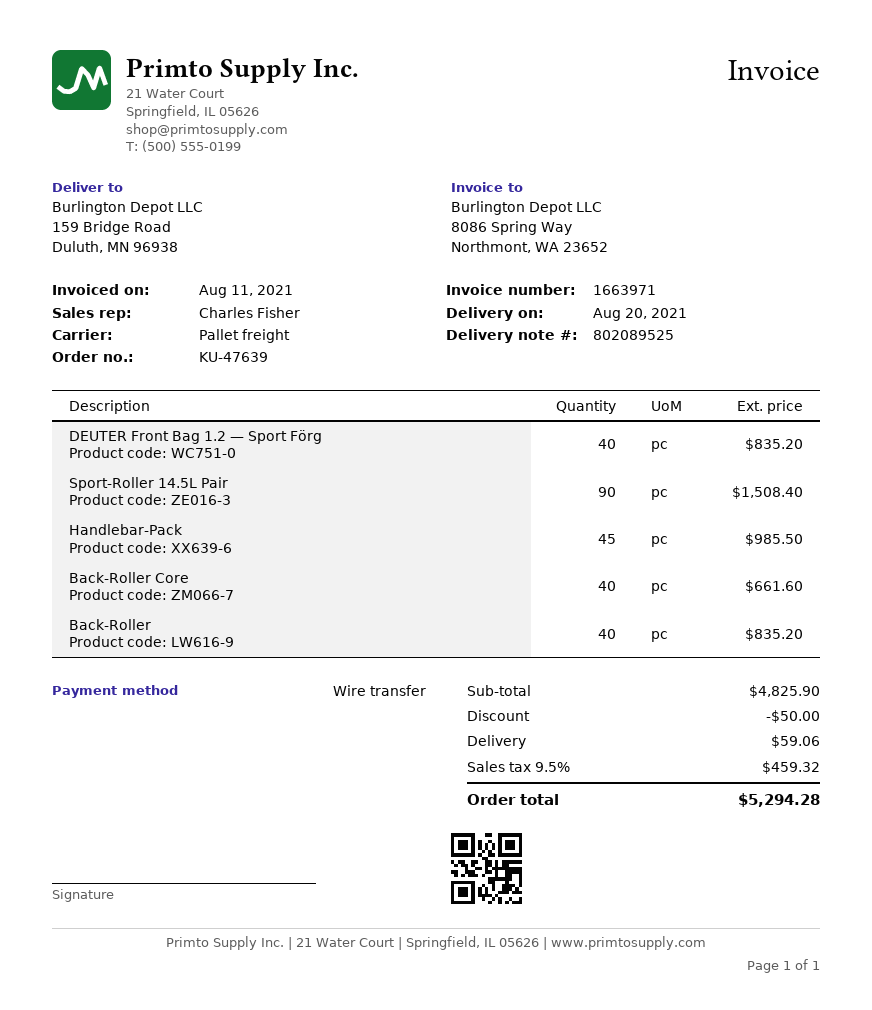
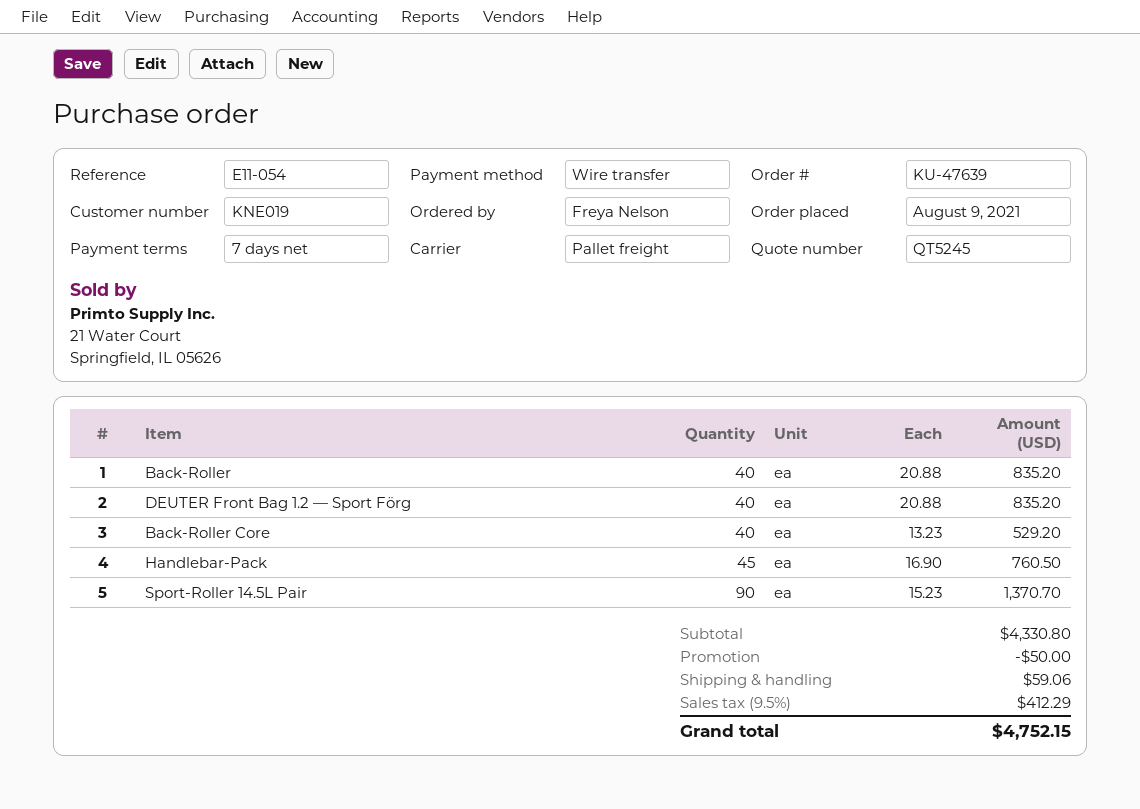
Sport-Roller 14.5L Pair: 90 for 1508.40 -> 90 for 1370.70
Handlebar-Pack: 45 for 985.50 -> 45 for 760.50
Back-Roller Core: 40 for 661.60 -> 40 for 529.20
subtotal: 4825.90 -> 4330.80
tax: 9.5% = 459.32 -> 9.5% = 412.29
total: 5294.28 -> 4752.15

